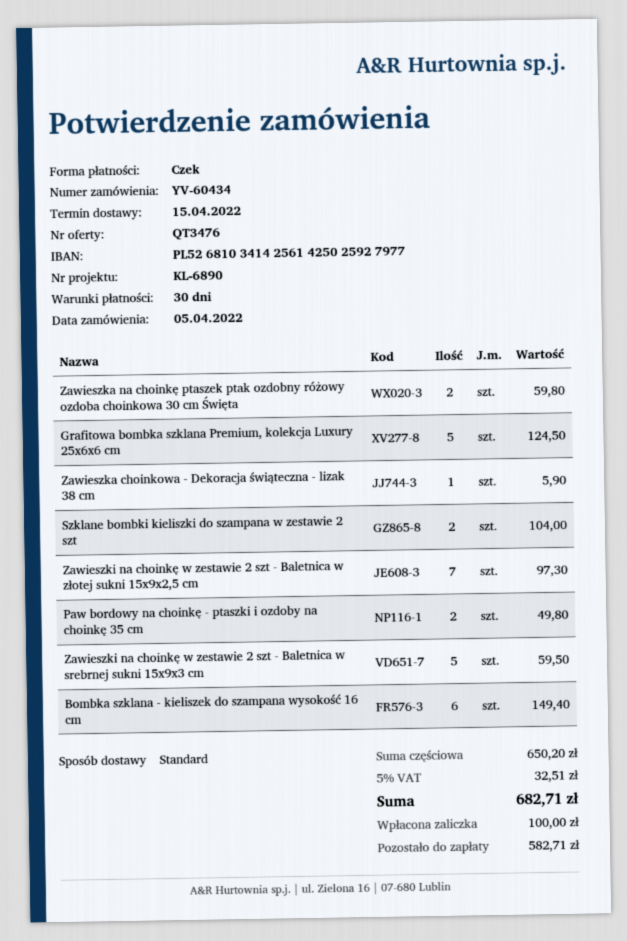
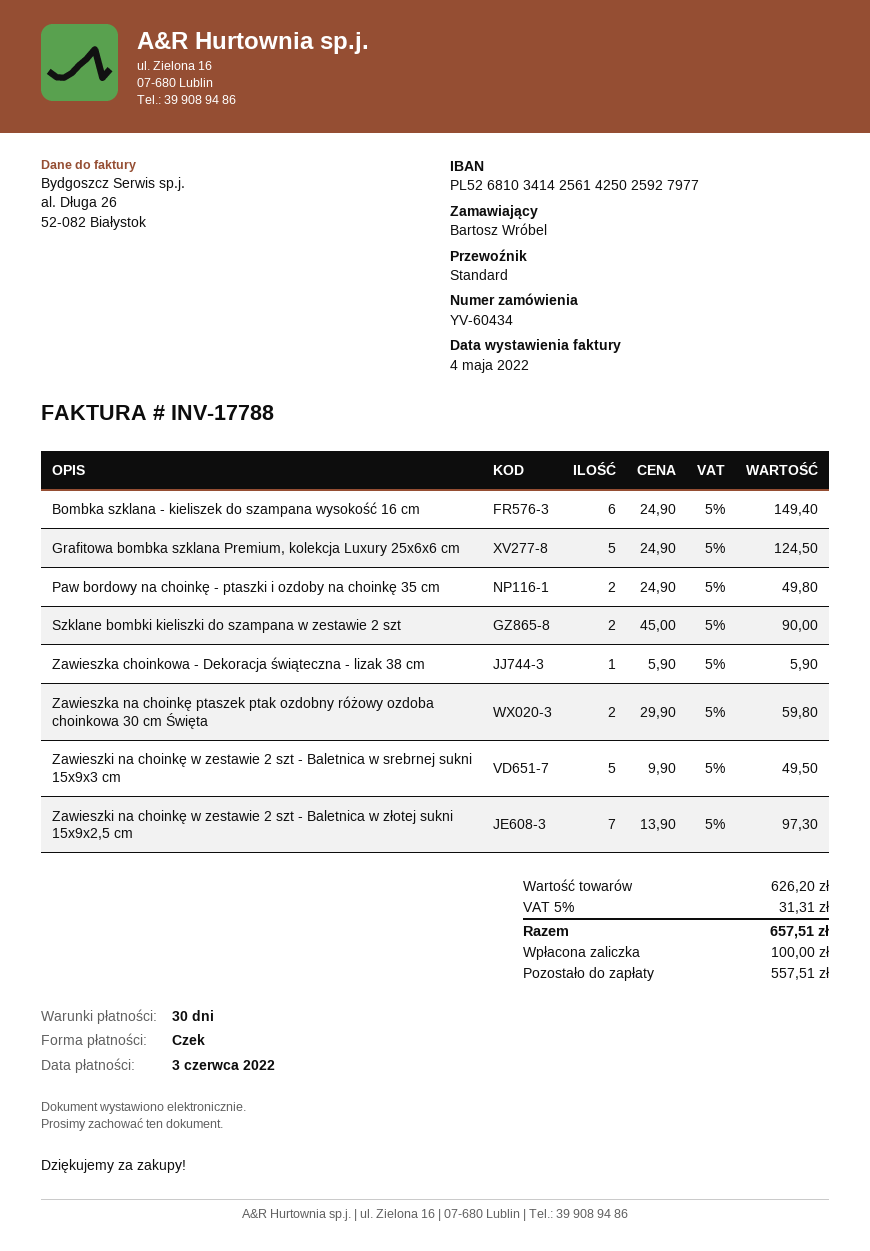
Szklane bombki kieliszki do szampana w zestawie 2 szt: 2 for 104.00 -> 2 for 90.00
Zawieszki na choinkę w zestawie 2 szt - Baletnica w srebrnej sukni 15x9x3 cm: 5 for 59.50 -> 5 for 49.50
subtotal: 650.20 -> 626.20
tax: 5% = 32.51 -> 5% = 31.31
total: 682.71 -> 657.51
balance: 582.71 -> 557.51

